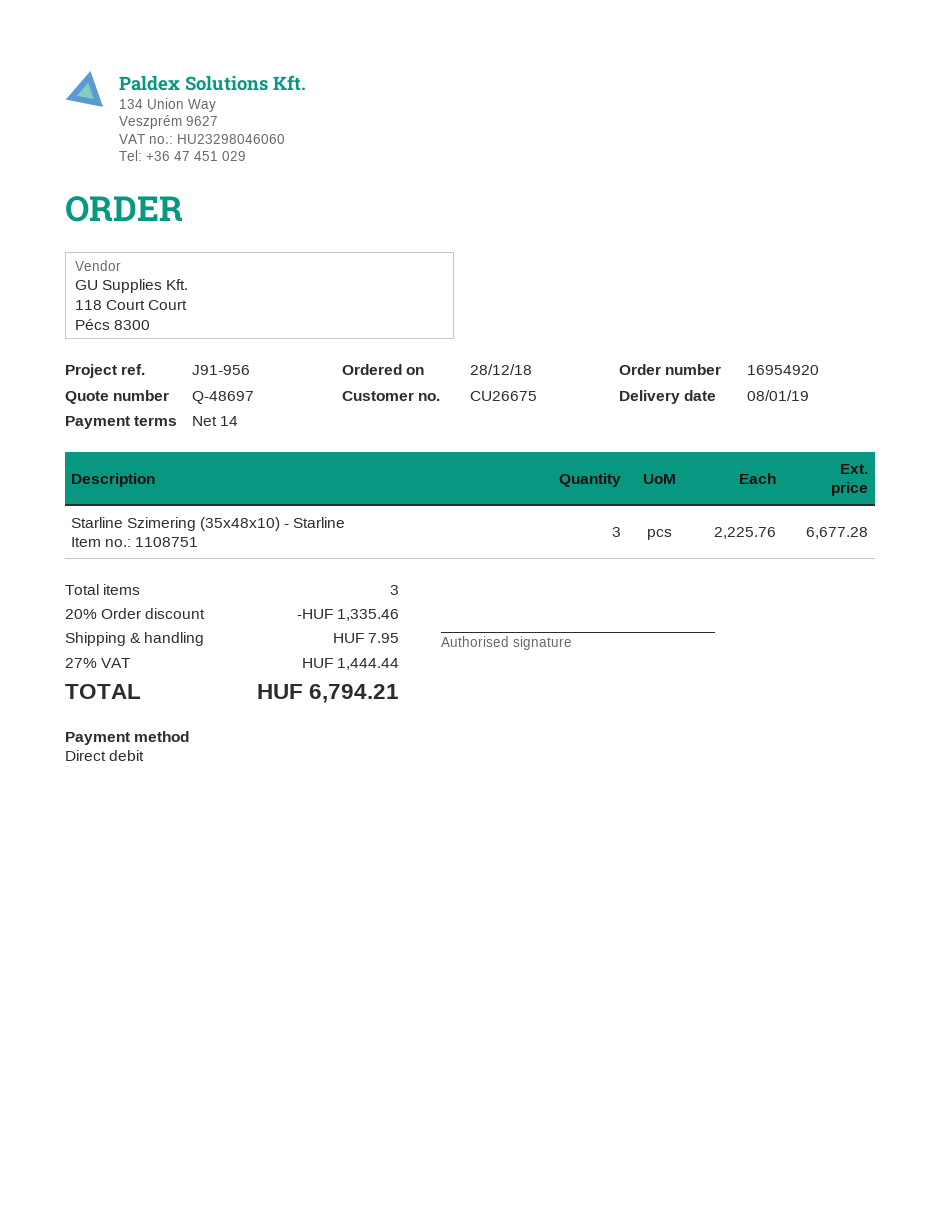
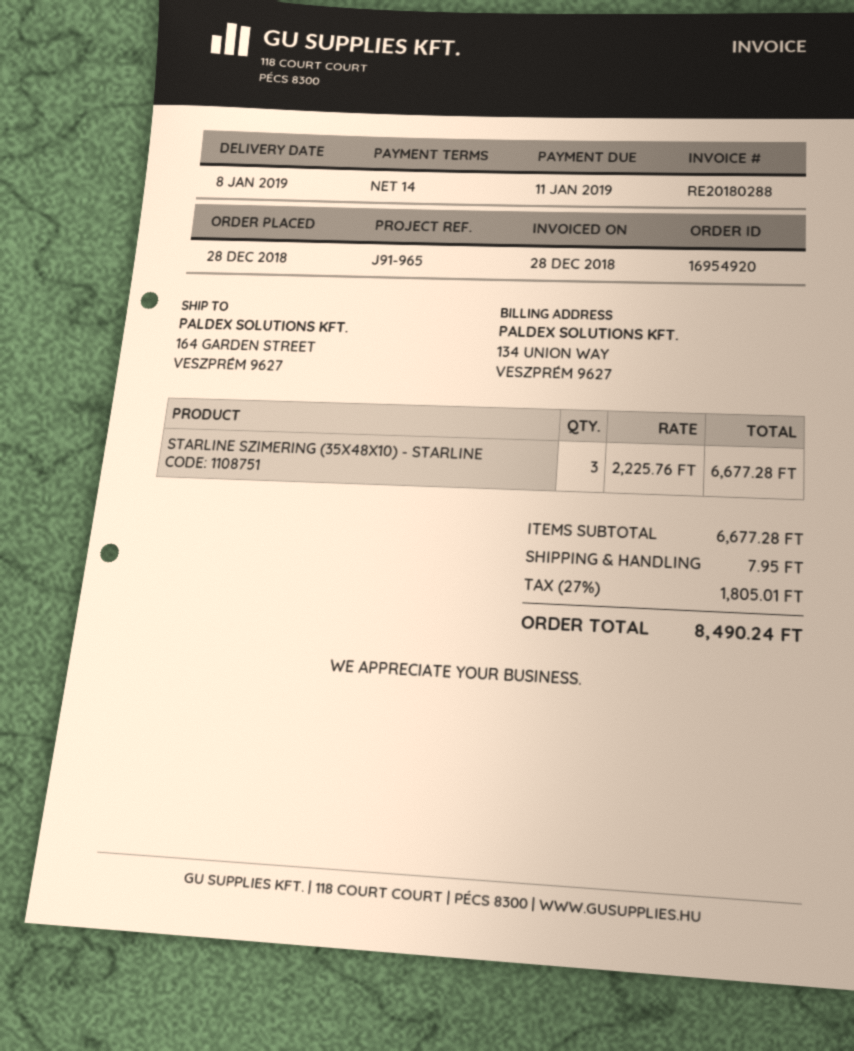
reference: J91-956 -> J91-965
discount: 20% = 1335.46 -> none
tax: 27% = 1444.44 -> 27% = 1805.01
total: 6794.21 -> 8490.24

